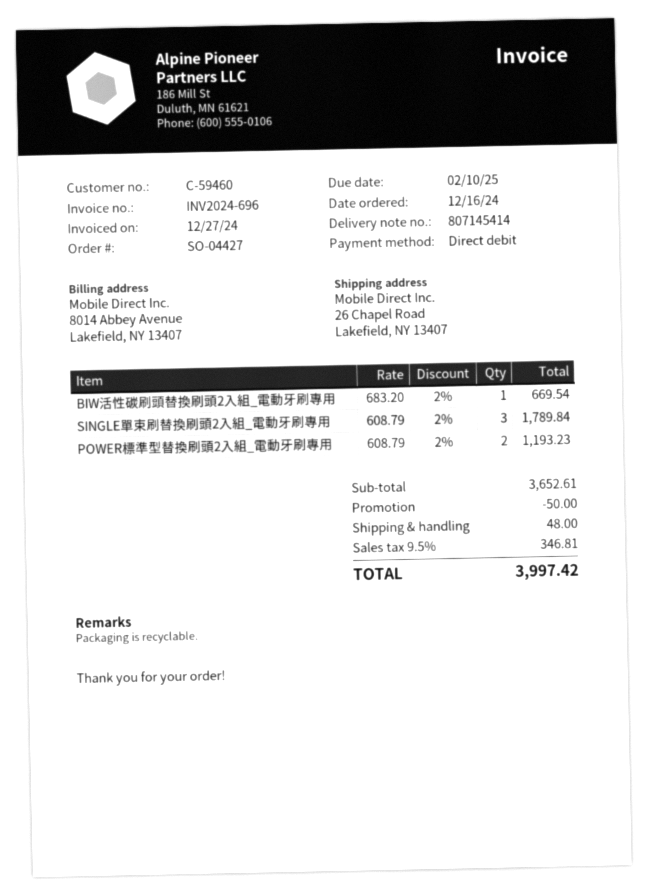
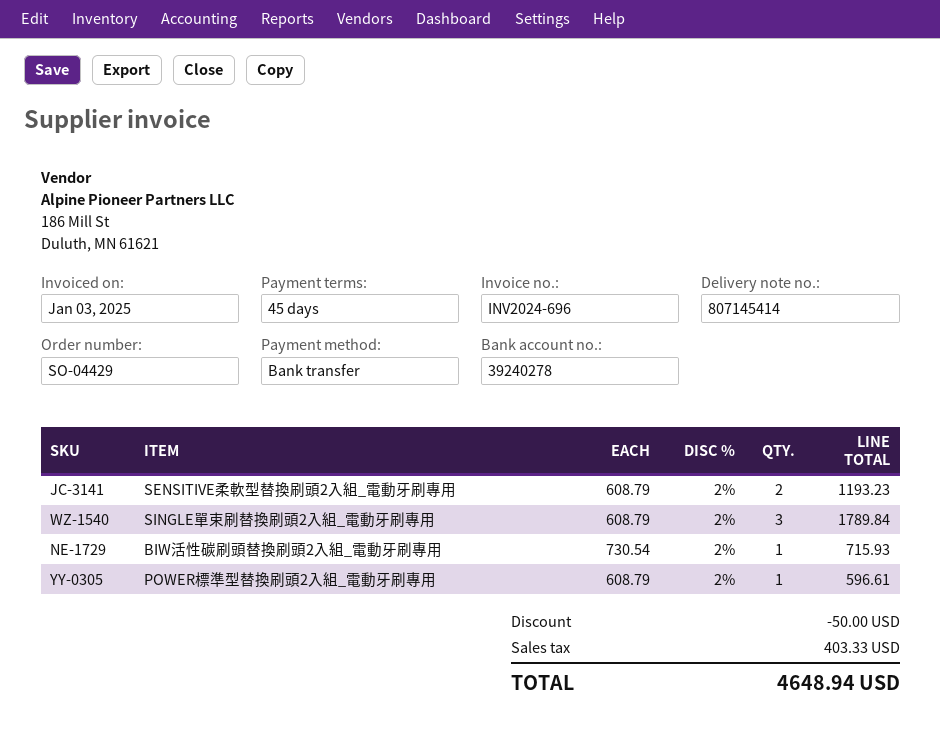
order number: SO-04427 -> SO-04429
invoice date: 2024-12-27 -> 2025-01-03
payment method: direct debit -> bank transfer
BIW活性碳刷頭替換刷頭2入組_電動牙刷專用: 1 x 683.20 - 2% = 669.54 -> 1 x 730.54 - 2% = 715.93
POWER標準型替換刷頭2入組_電動牙刷專用: 2 x 608.79 - 2% = 1193.23 -> 1 x 608.79 - 2% = 596.61
SENSITIVE柔軟型替換刷頭2入組_電動牙刷專用: none -> 2 x 608.79 - 2% = 1193.23
shipping: 48.00 -> none
tax: 346.81 -> 403.33
total: 3997.42 -> 4648.94

